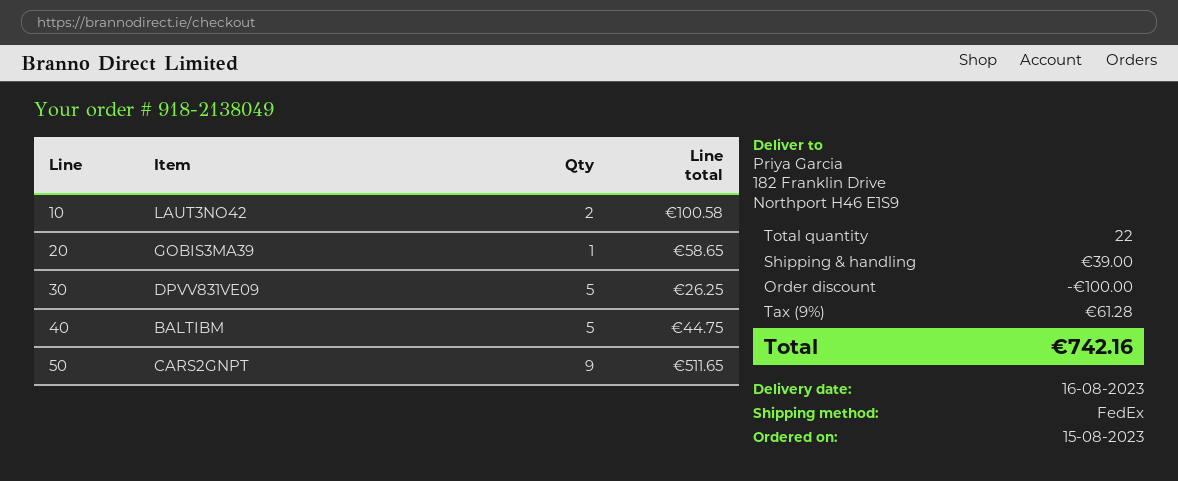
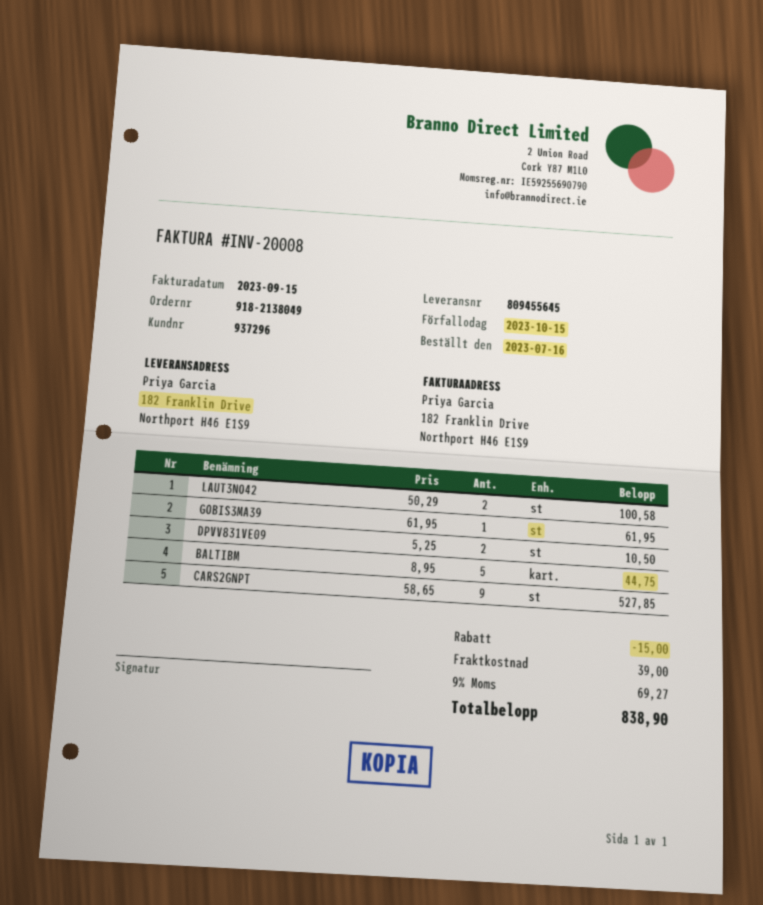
order date: 2023-08-15 -> 2023-07-16
GOBIS3MA39: 1 for 58.65 -> 1 for 61.95
DPVV831VE09: 5 for 26.25 -> 2 for 10.50
CARS2GNPT: 9 for 511.65 -> 9 for 527.85
discount: 100.00 -> 15.00
tax: 9% = 61.28 -> 9% = 69.27
total: 742.16 -> 838.90

